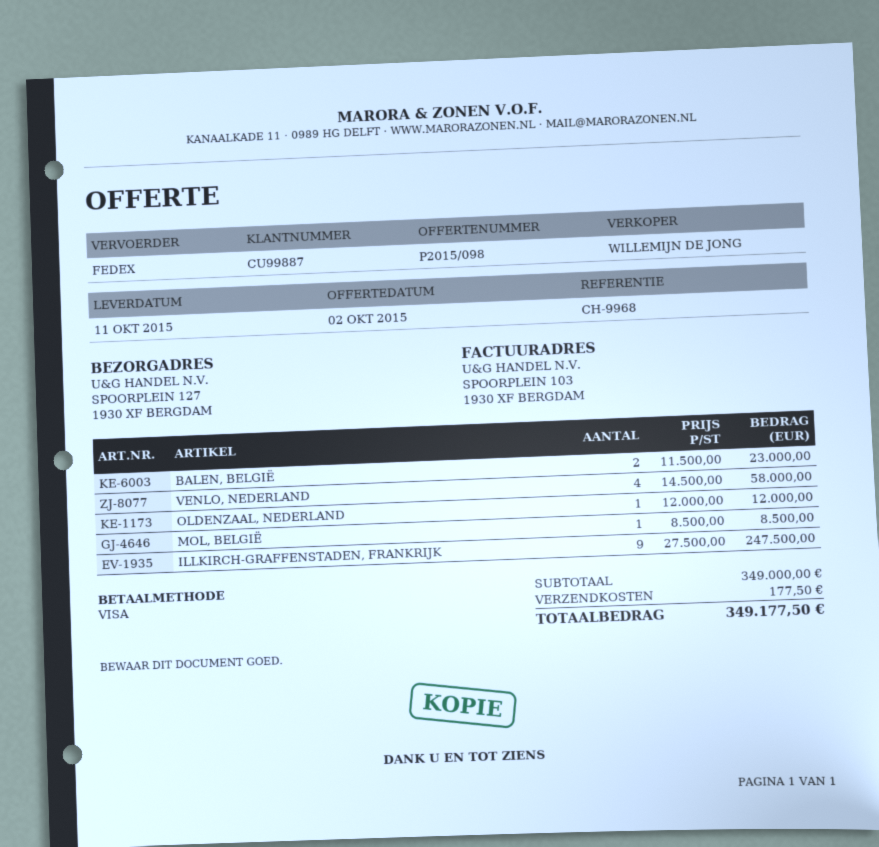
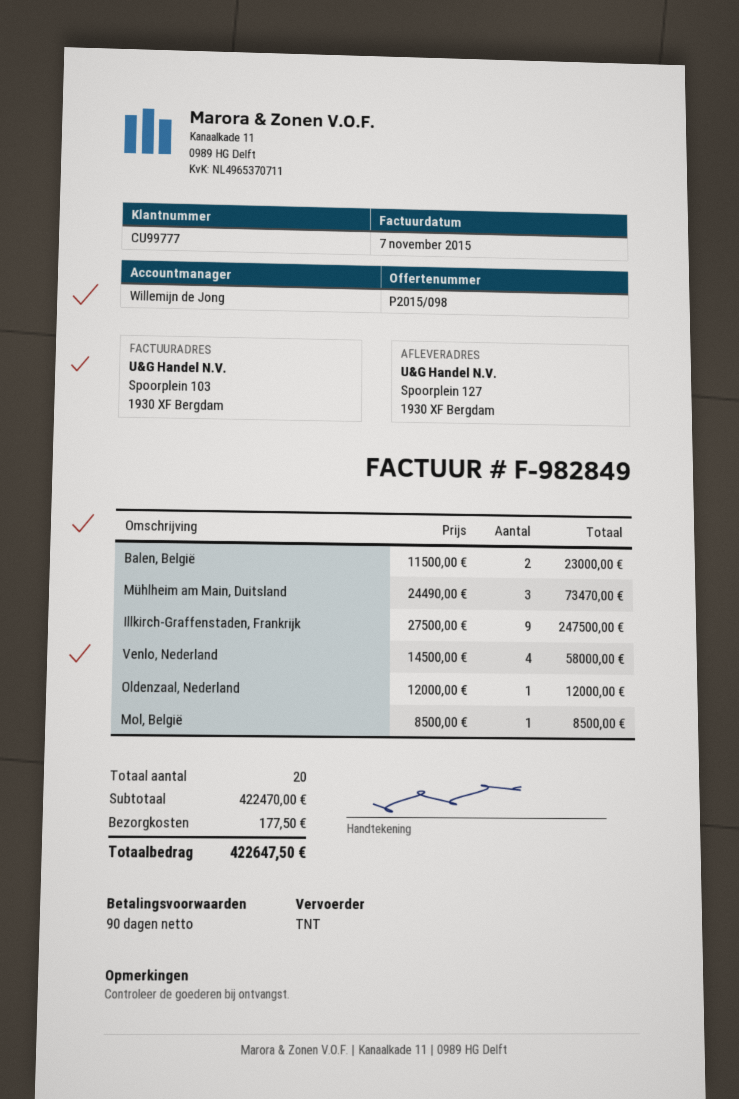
customer number: CU99887 -> CU99777
shipping method: FedEx -> TNT
Mühlheim am Main, Duitsland: none -> 3 x 24490.00 = 73470.00
subtotal: 349000.00 -> 422470.00
total: 349177.50 -> 422647.50

